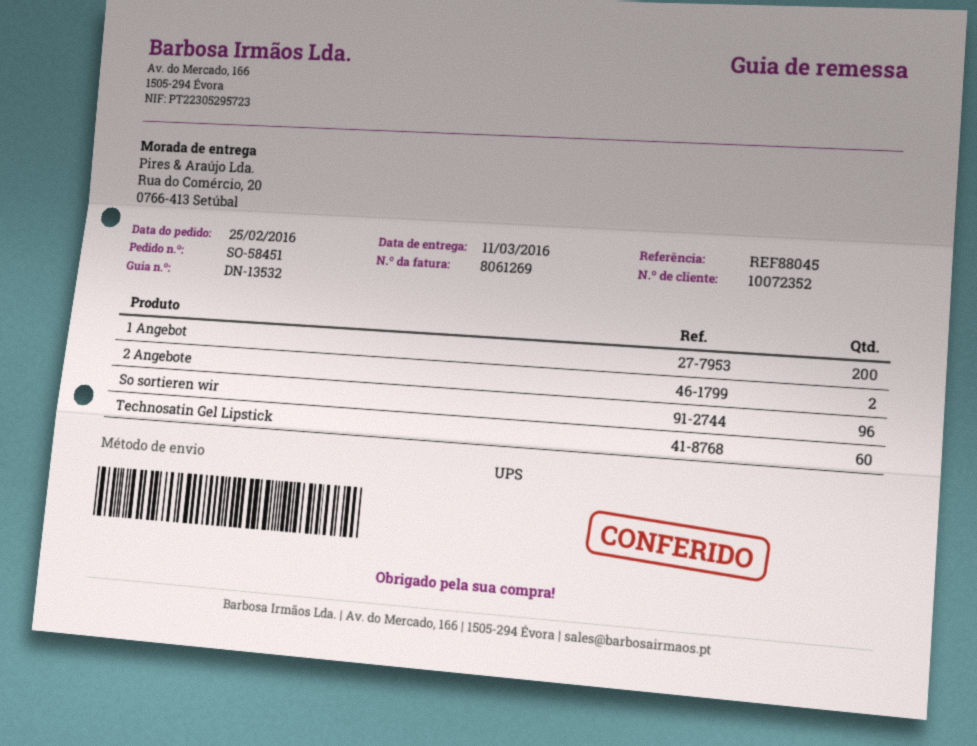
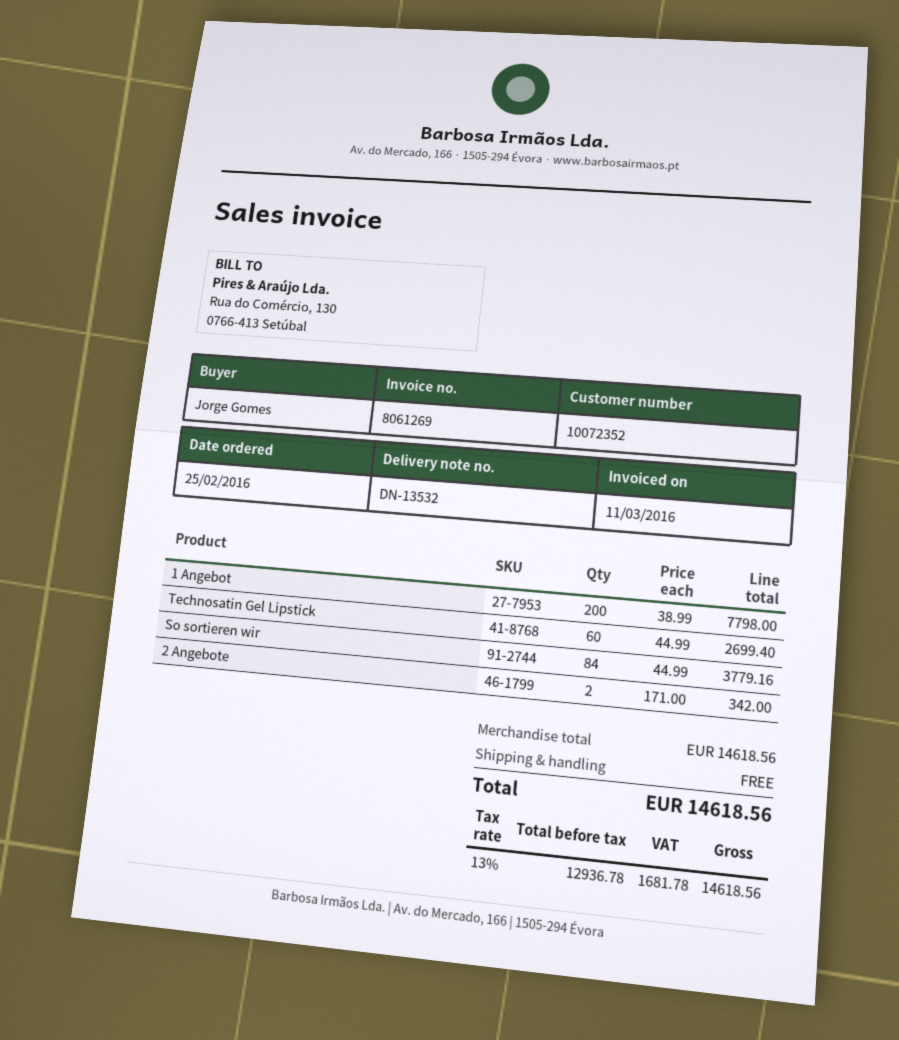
So sortieren wir: 96 -> 84

